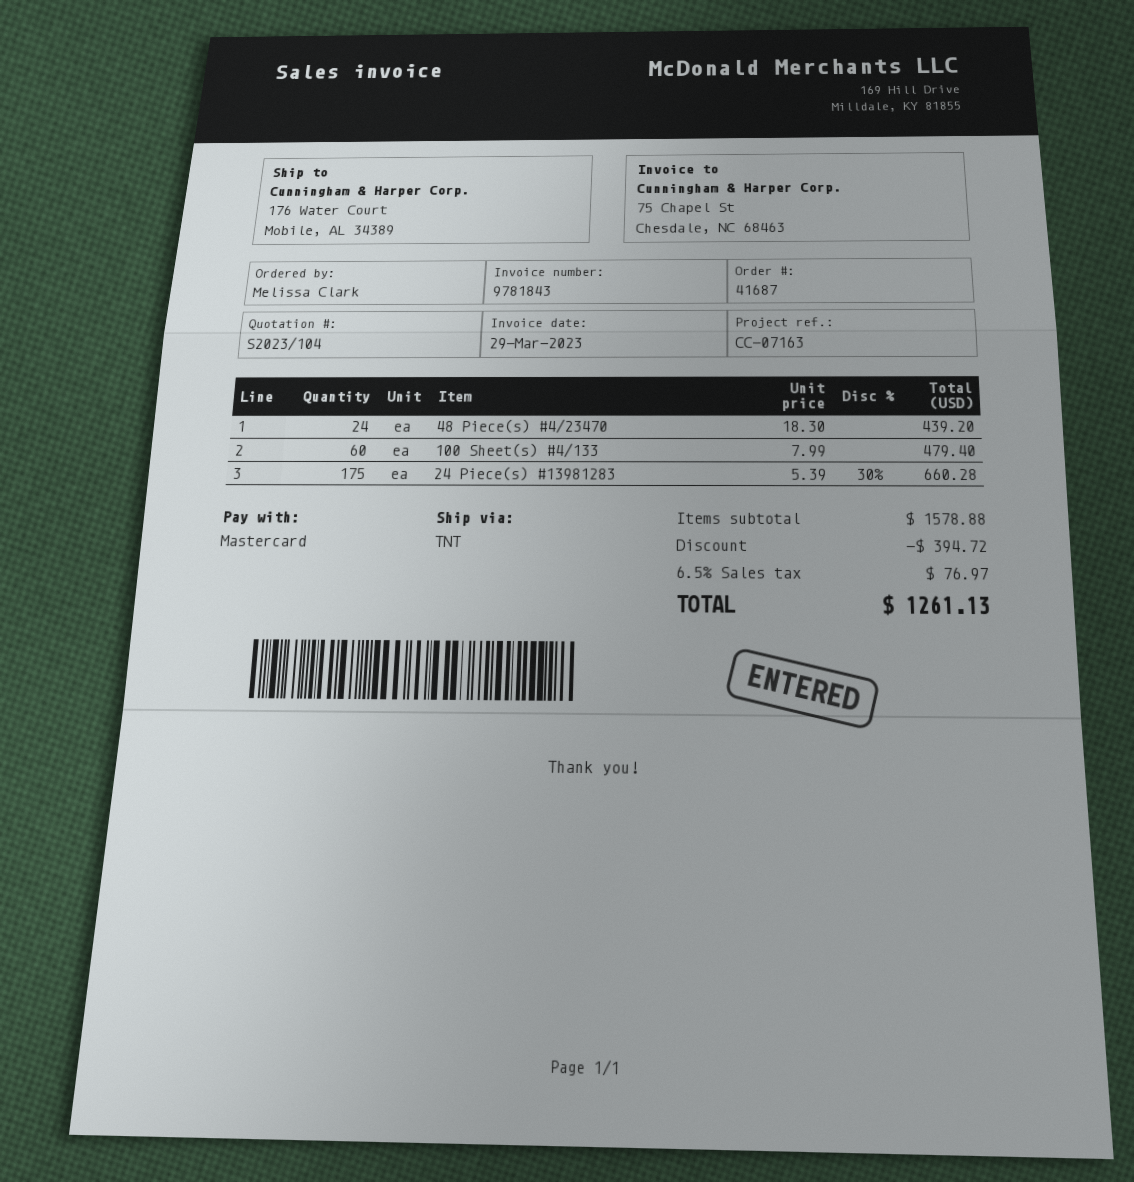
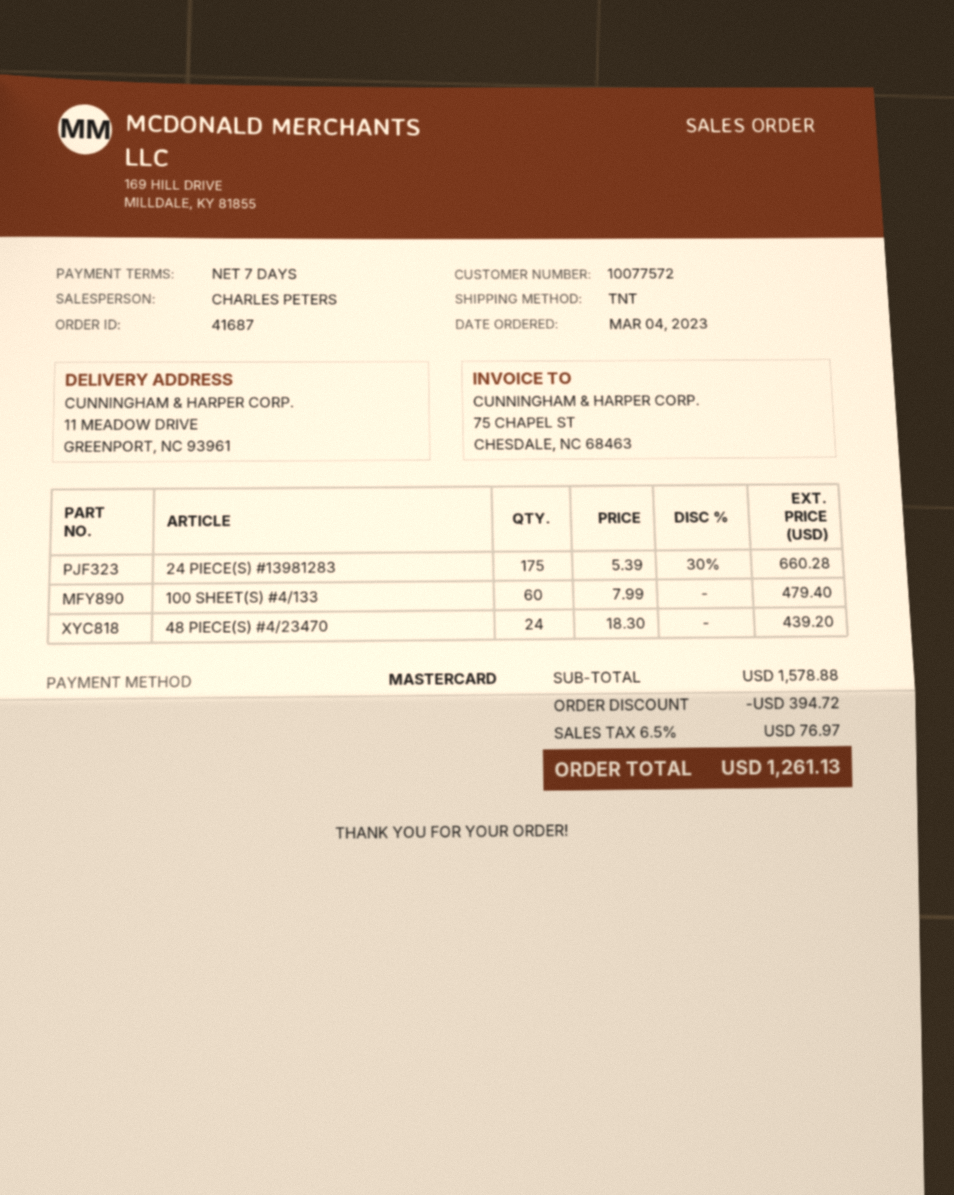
ship to: 176 Water Court, Mobile, AL 34389 -> 11 MEADOW DRIVE, GREENPORT, NC 93961

